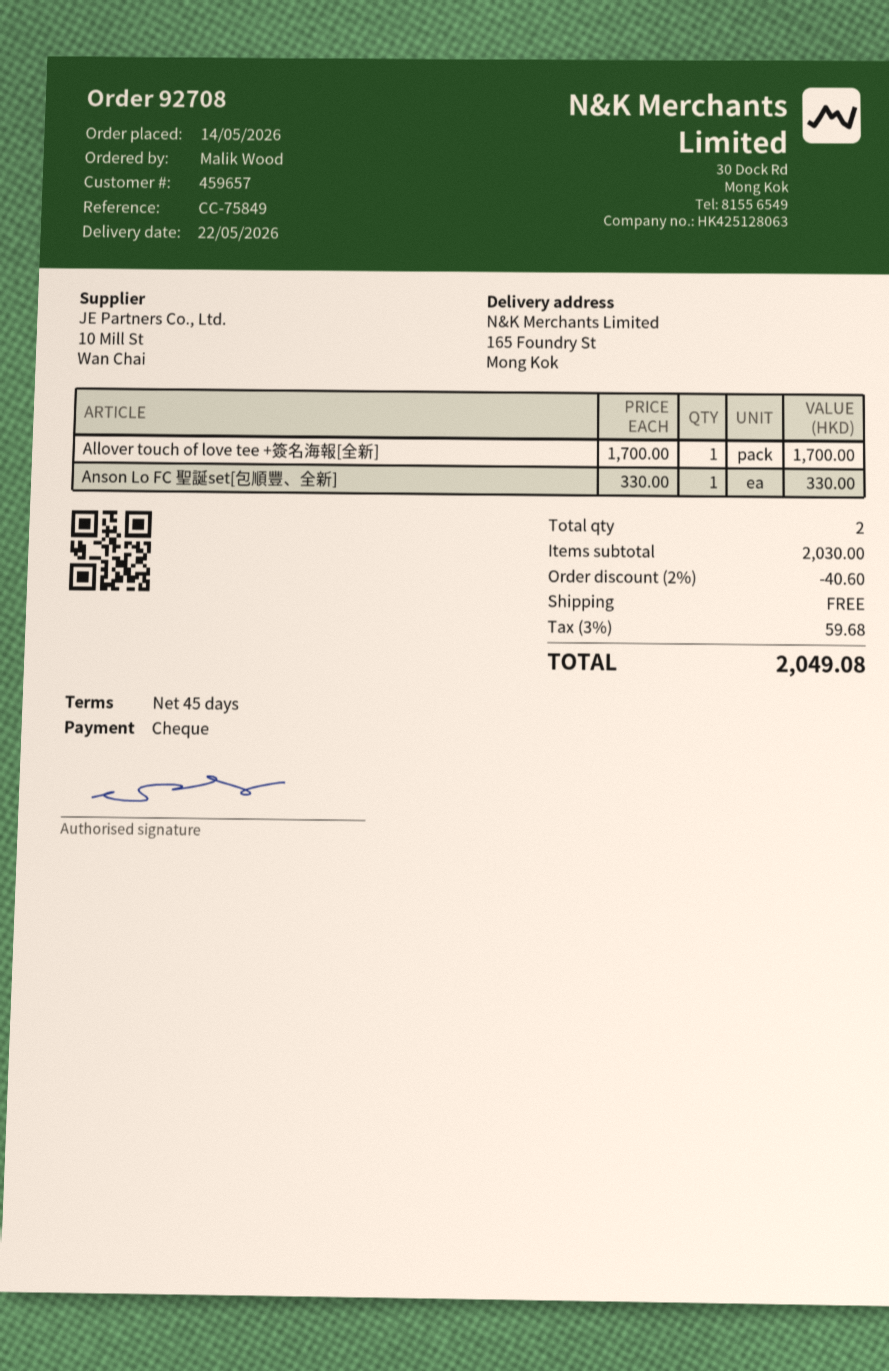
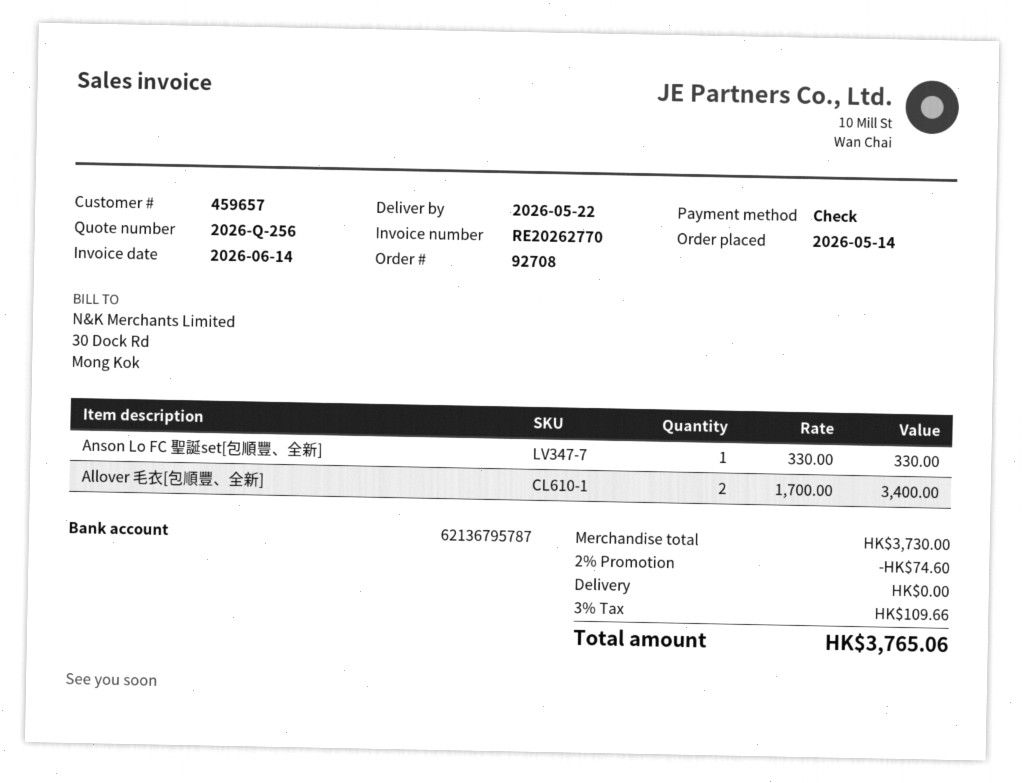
Allover touch of love tee +簽名海報[全新]: 1 x 1700.00 = 1700.00 -> none
Allover 毛衣[包順豐、全新]: none -> 2 x 1700.00 = 3400.00
subtotal: 2030.00 -> 3730.00
discount: 2% = 40.60 -> 2% = 74.60
tax: 3% = 59.68 -> 3% = 109.66
total: 2049.08 -> 3765.06

